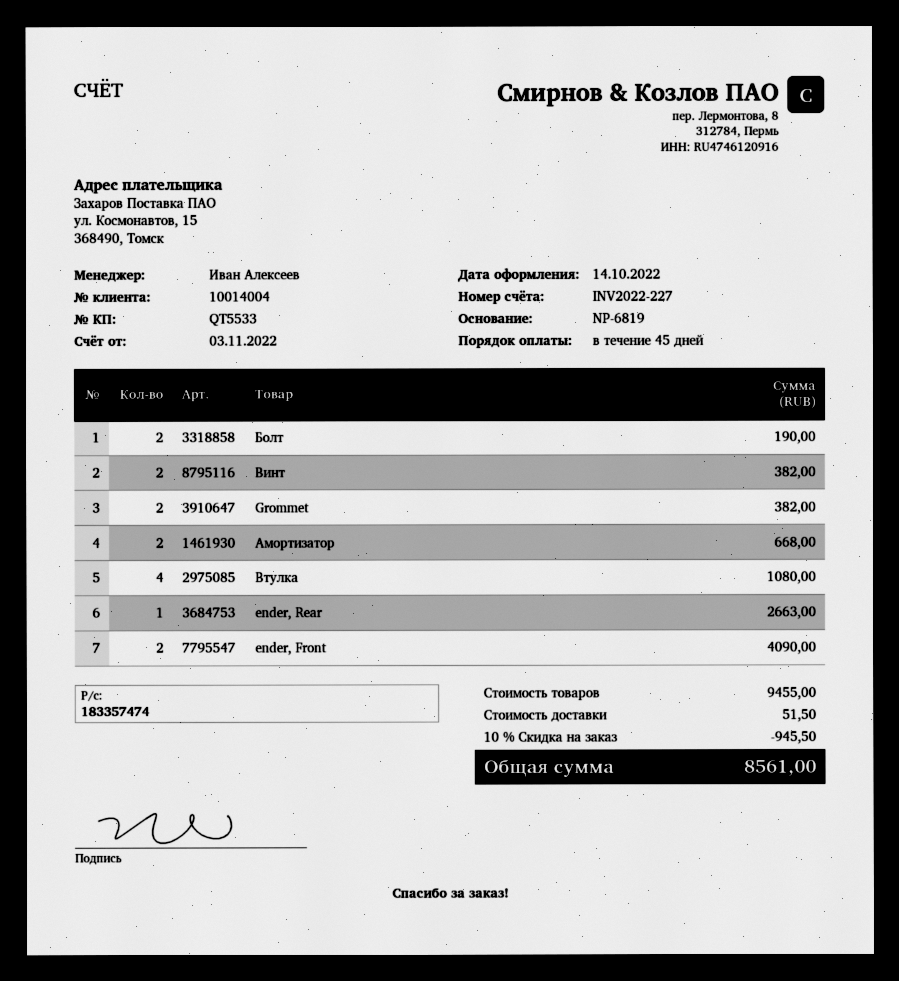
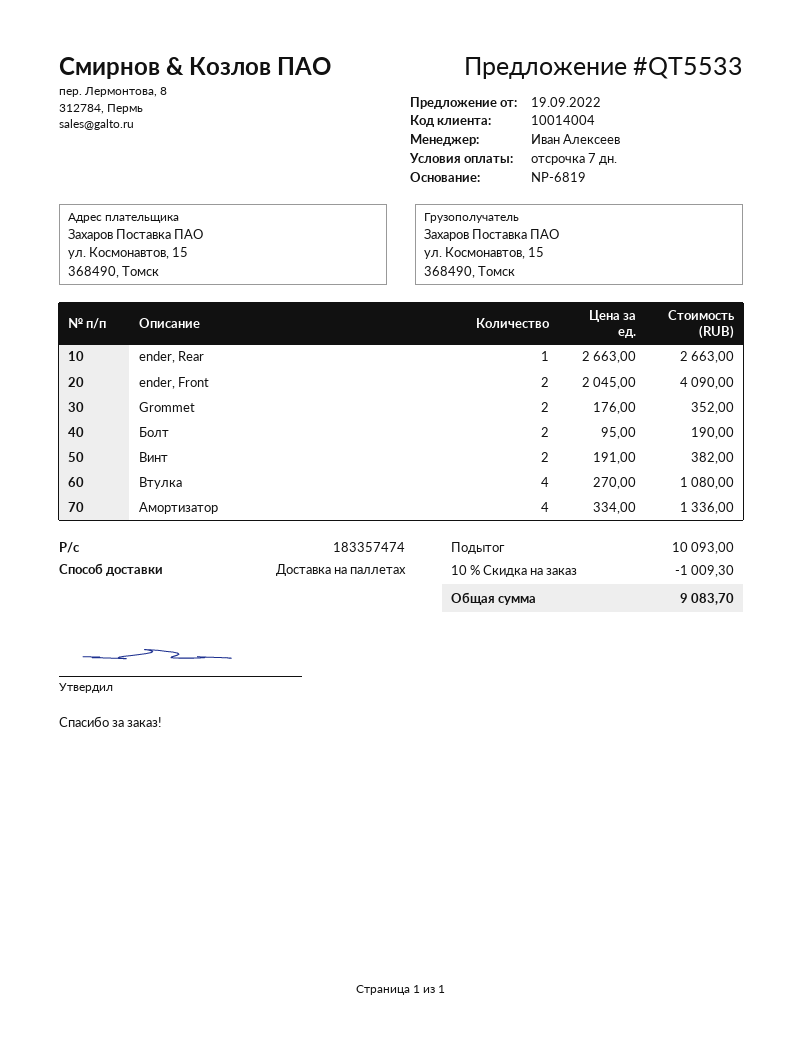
payment terms: 45 days -> 7 days
Grommet: 2 for 382.00 -> 2 for 352.00
Амортизатор: 2 for 668.00 -> 4 for 1336.00
subtotal: 9455.00 -> 10093.00
discount: 10% = 945.50 -> 10% = 1009.30
shipping: 51.50 -> none
total: 8561.00 -> 9083.70

